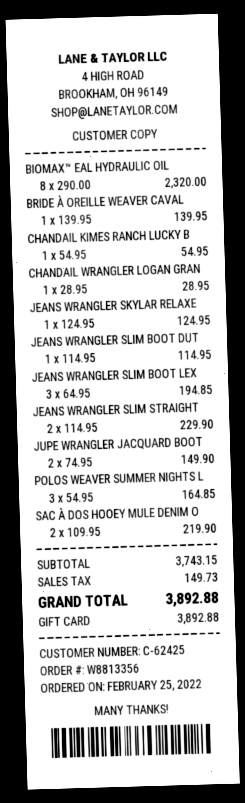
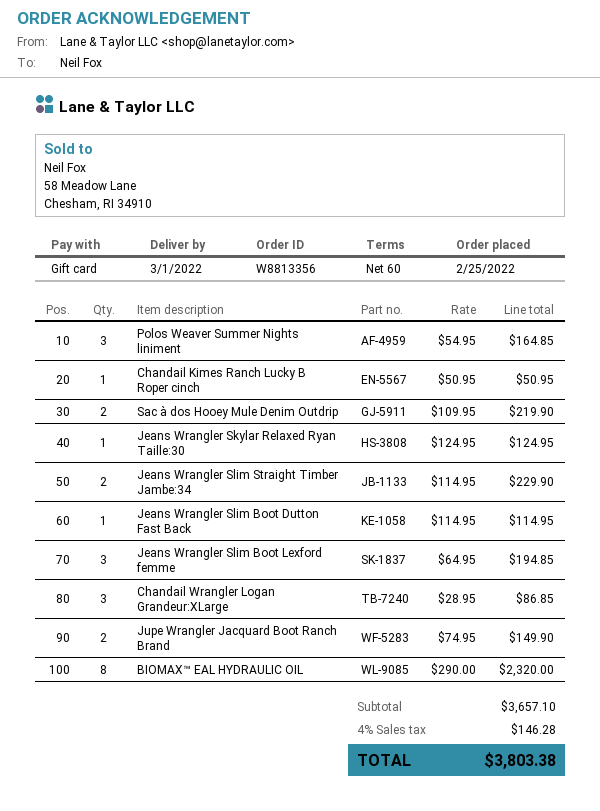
BRIDE À OREILLE WEAVER CAVAL: 1 x 139.95 = 139.95 -> none
CHANDAIL KIMES RANCH LUCKY B: 1 x 54.95 = 54.95 -> 1 x 50.95 = 50.95
CHANDAIL WRANGLER LOGAN GRAN: 1 x 28.95 = 28.95 -> 3 x 28.95 = 86.85
subtotal: 3743.15 -> 3657.10
tax: 149.73 -> 146.28
total: 3892.88 -> 3803.38

